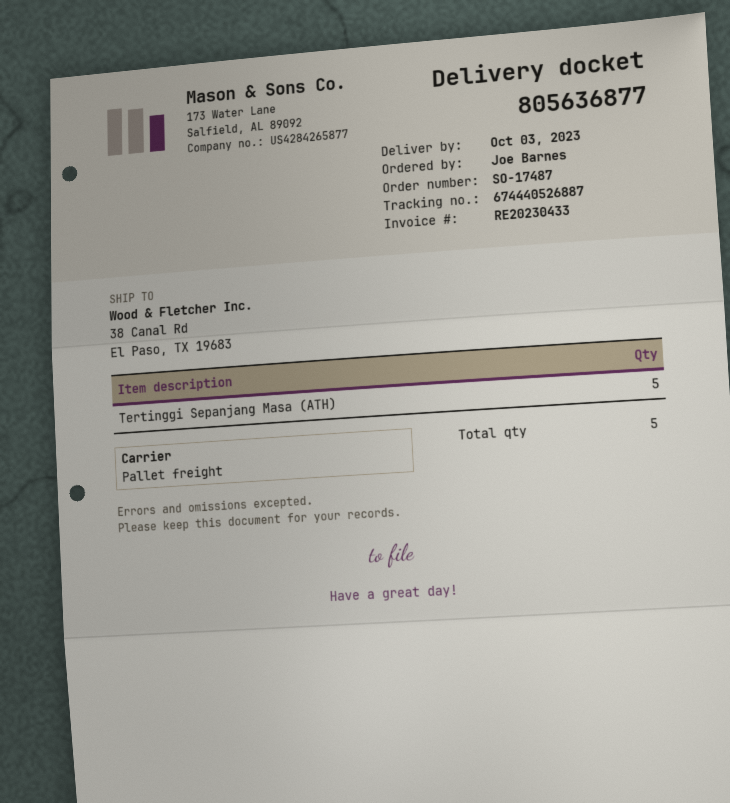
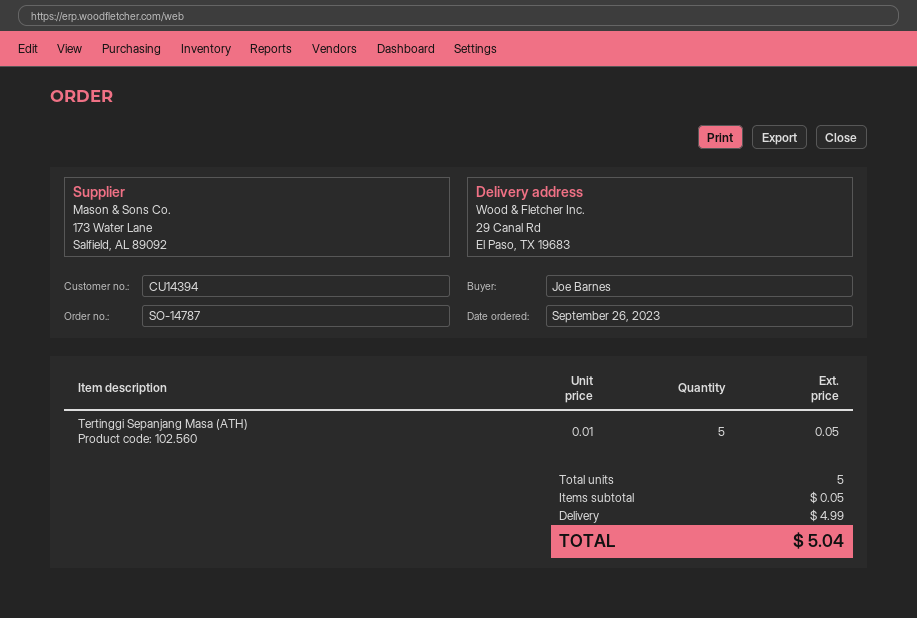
order number: SO-17487 -> SO-14787
ship to: 38 Canal Rd, El Paso, TX 19683 -> 29 Canal Rd, El Paso, TX 19683

